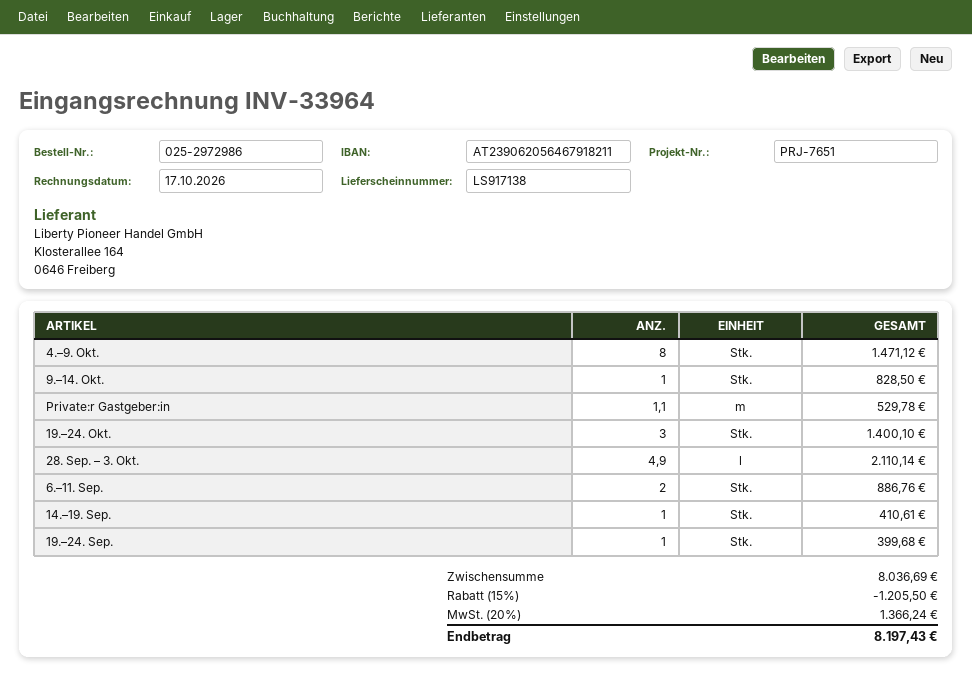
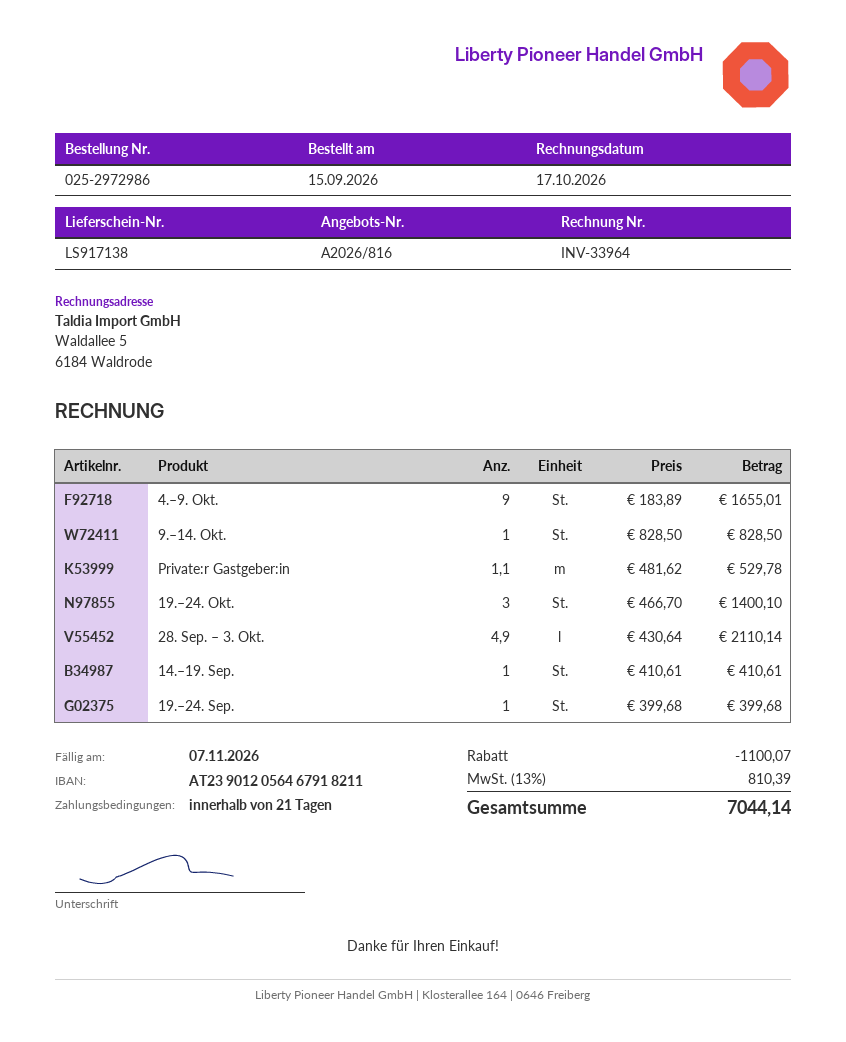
bank account: AT239062056467918211 -> AT239012056467918211
4.–9. Okt.: 8 for 1471.12 -> 9 for 1655.01
6.–11. Sep.: 2 for 886.76 -> none
discount: 1205.50 -> 1100.07
tax: 20% = 1366.24 -> 13% = 810.39
total: 8197.43 -> 7044.14

